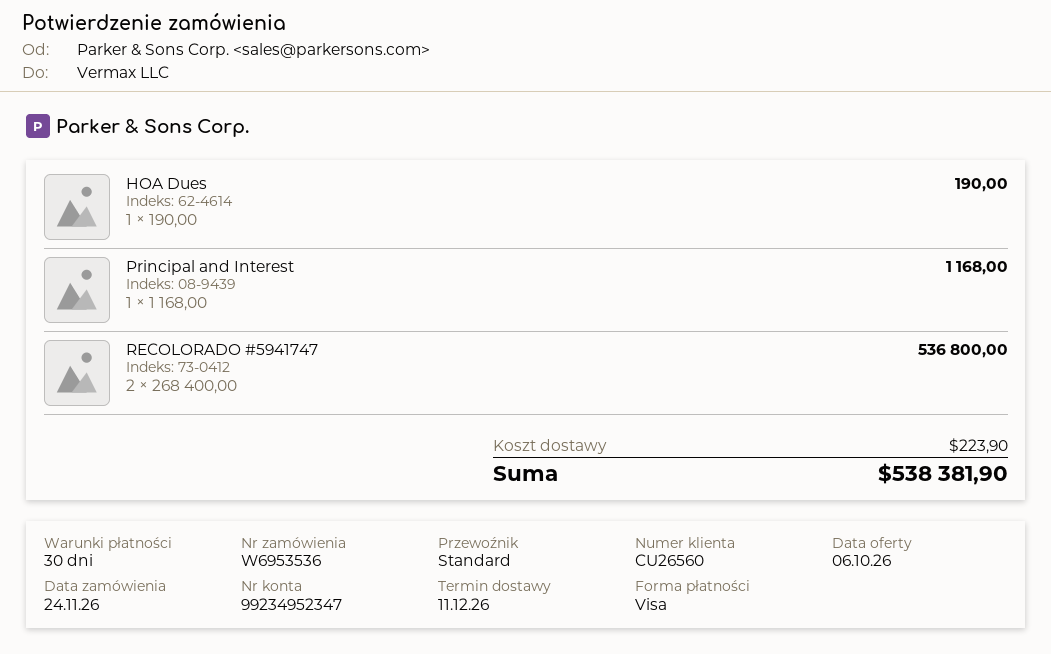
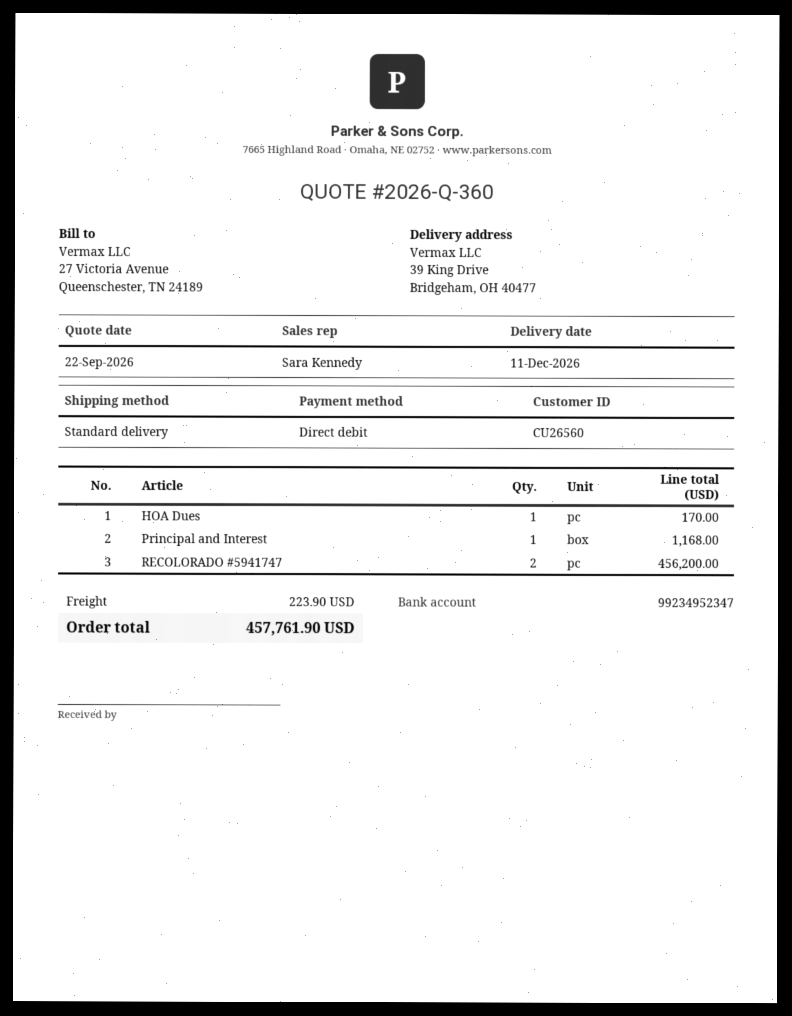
quote date: 2026-10-06 -> 2026-09-22
payment method: Visa -> direct debit
HOA Dues: 1 for 190.00 -> 1 for 170.00
RECOLORADO #5941747: 2 for 536800.00 -> 2 for 456200.00
total: 538381.90 -> 457761.90

